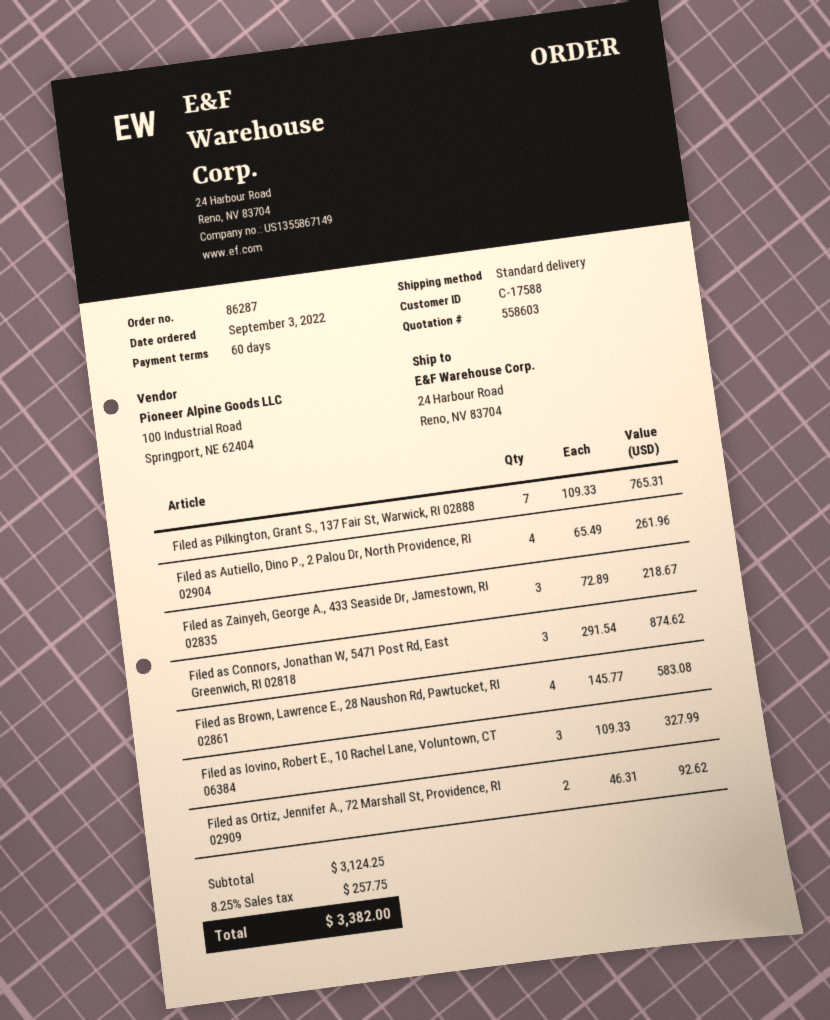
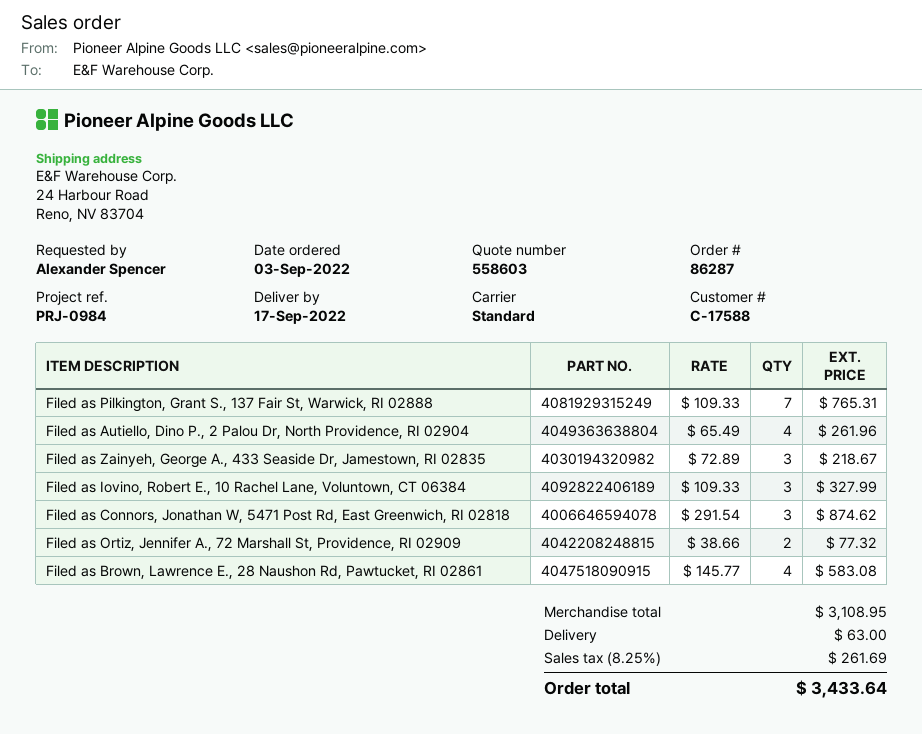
Filed as Ortiz, Jennifer A., 72 Marshall St, Providence, RI 02909: 2 x 46.31 = 92.62 -> 2 x 38.66 = 77.32
subtotal: 3124.25 -> 3108.95
shipping: none -> 63.00
tax: 8.25% = 257.75 -> 8.25% = 261.69
total: 3382.00 -> 3433.64

